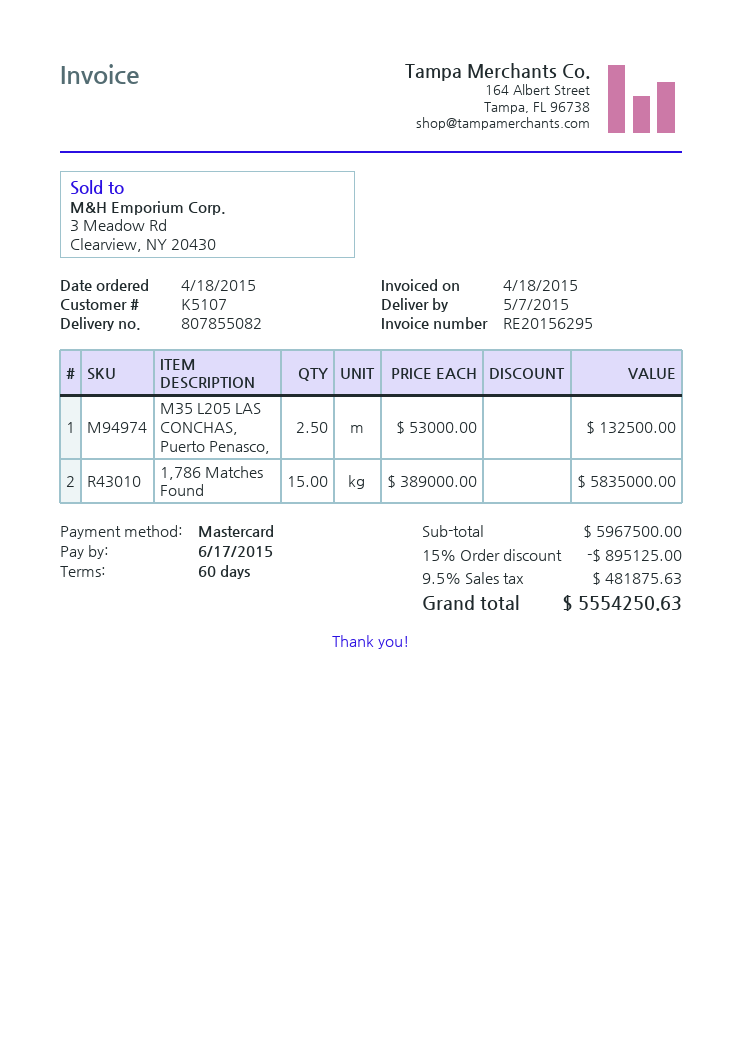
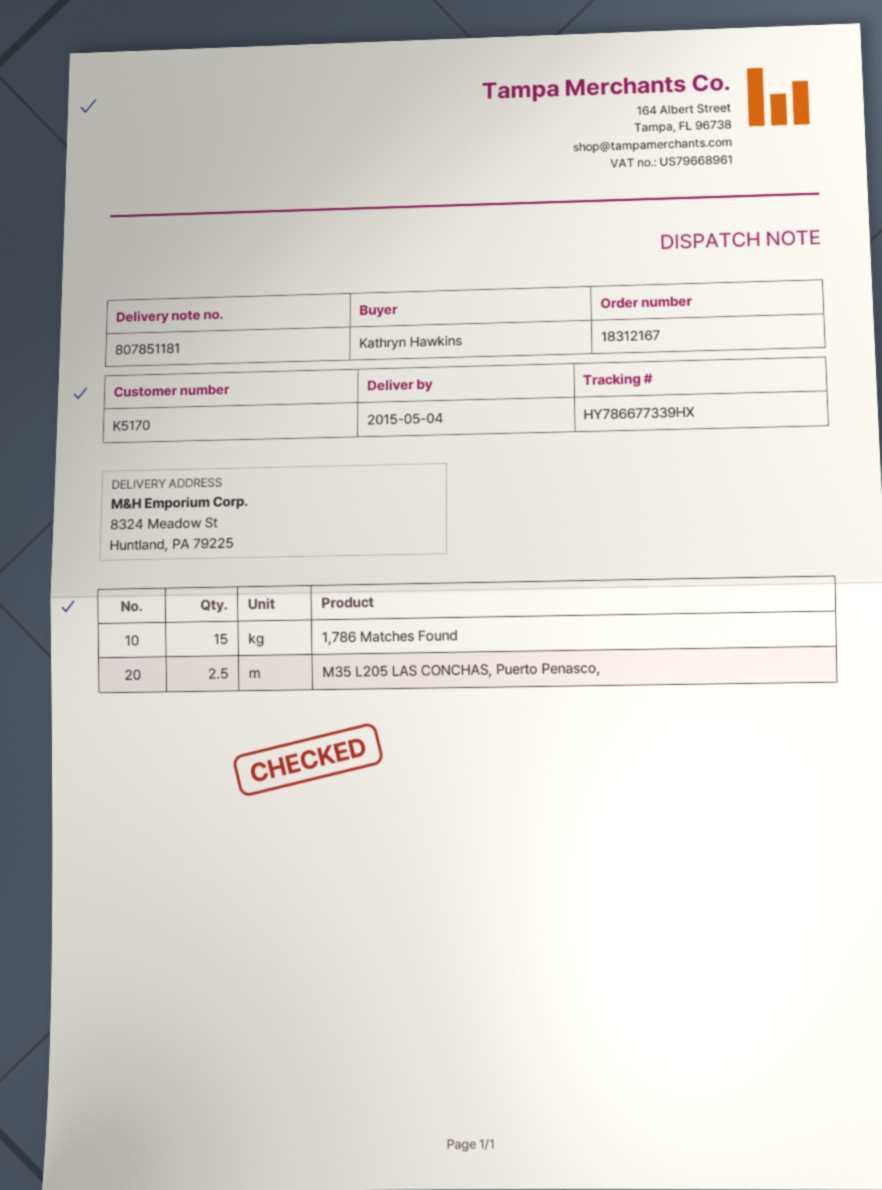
delivery note number: 807855082 -> 807851181
delivery date: 2015-05-07 -> 2015-05-04
customer number: K5107 -> K5170

